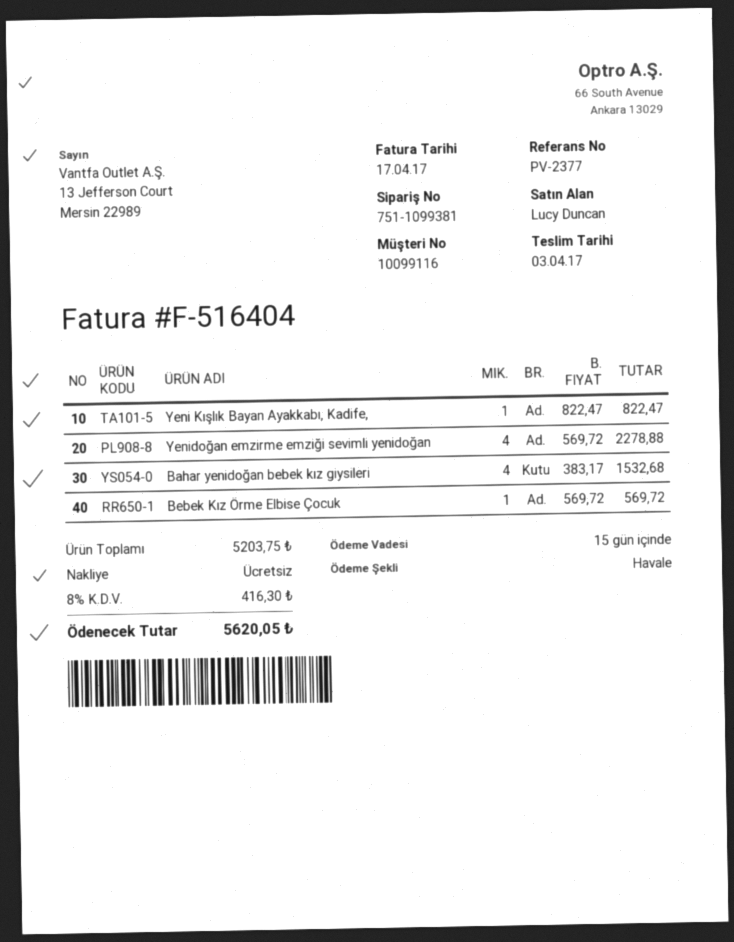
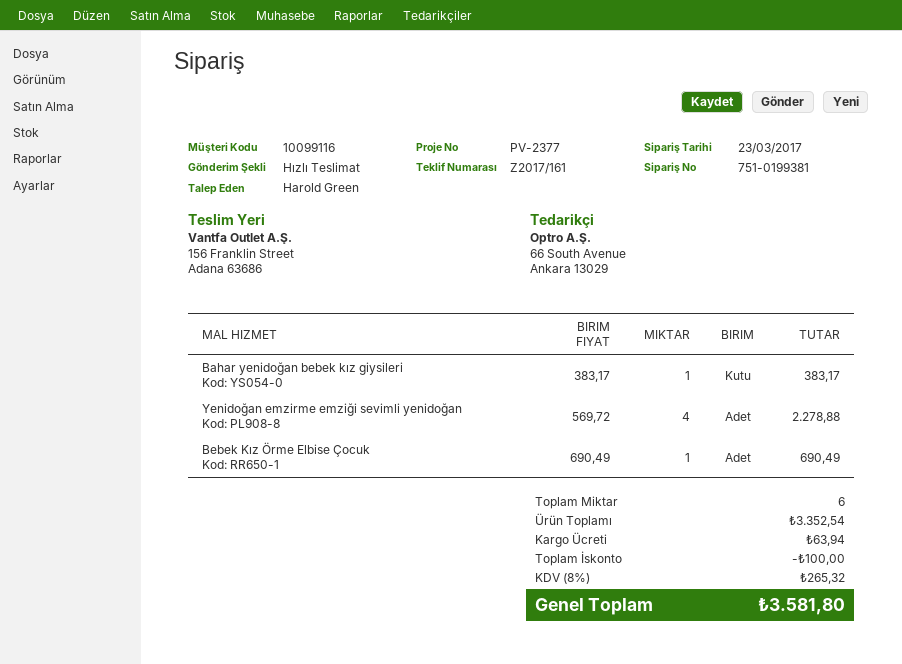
order number: 751-1099381 -> 751-0199381
ordered by: Lucy Duncan -> Harold Green
Yeni Kışlık Bayan Ayakkabı, Kadife,: 1 x 822.47 = 822.47 -> none
Bahar yenidoğan bebek kız giysileri: 4 x 383.17 = 1532.68 -> 1 x 383.17 = 383.17
Bebek Kız Örme Elbise Çocuk: 1 x 569.72 = 569.72 -> 1 x 690.49 = 690.49
subtotal: 5203.75 -> 3352.54
discount: none -> 100.00
shipping: 0.00 -> 63.94
tax: 8% = 416.30 -> 8% = 265.32
total: 5620.05 -> 3581.80

